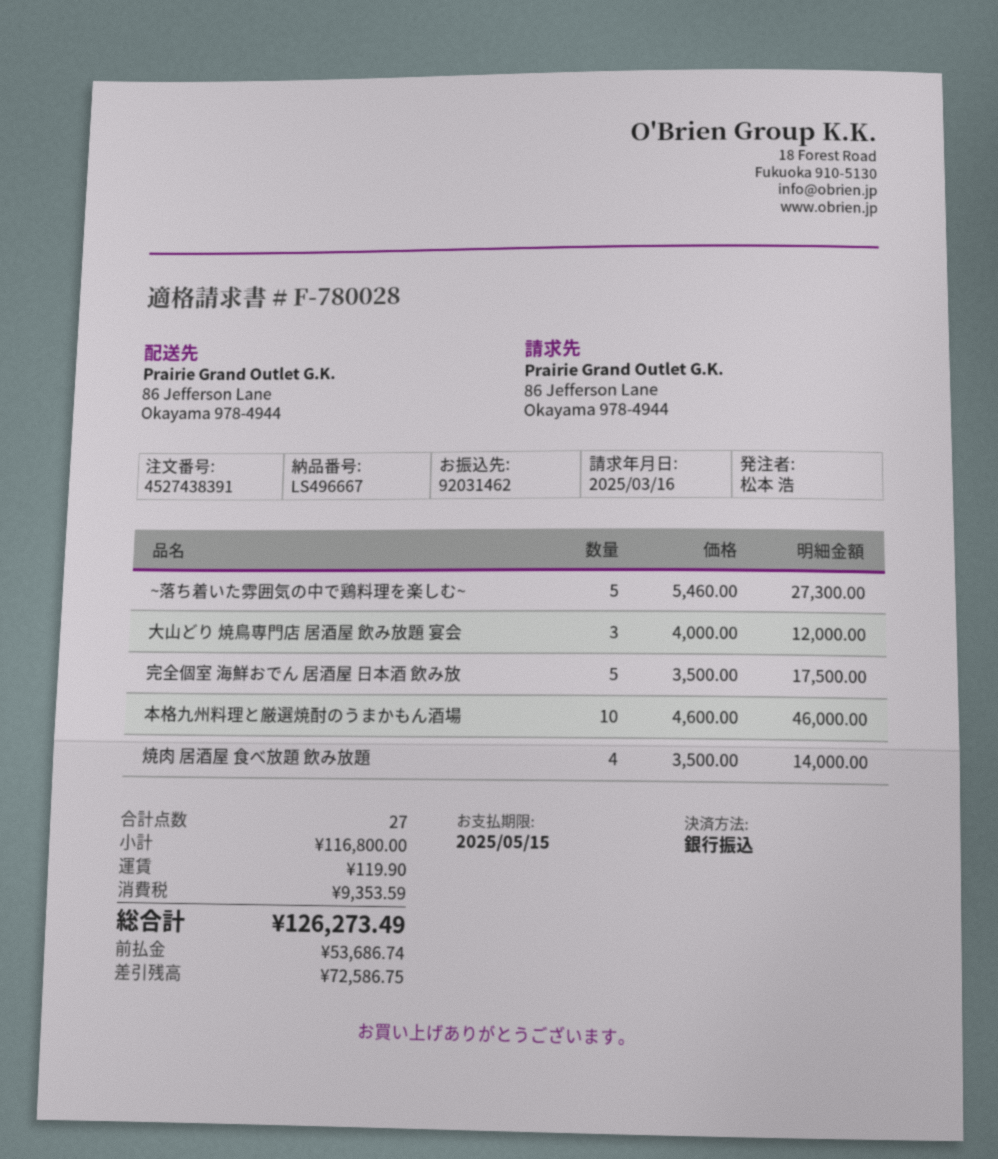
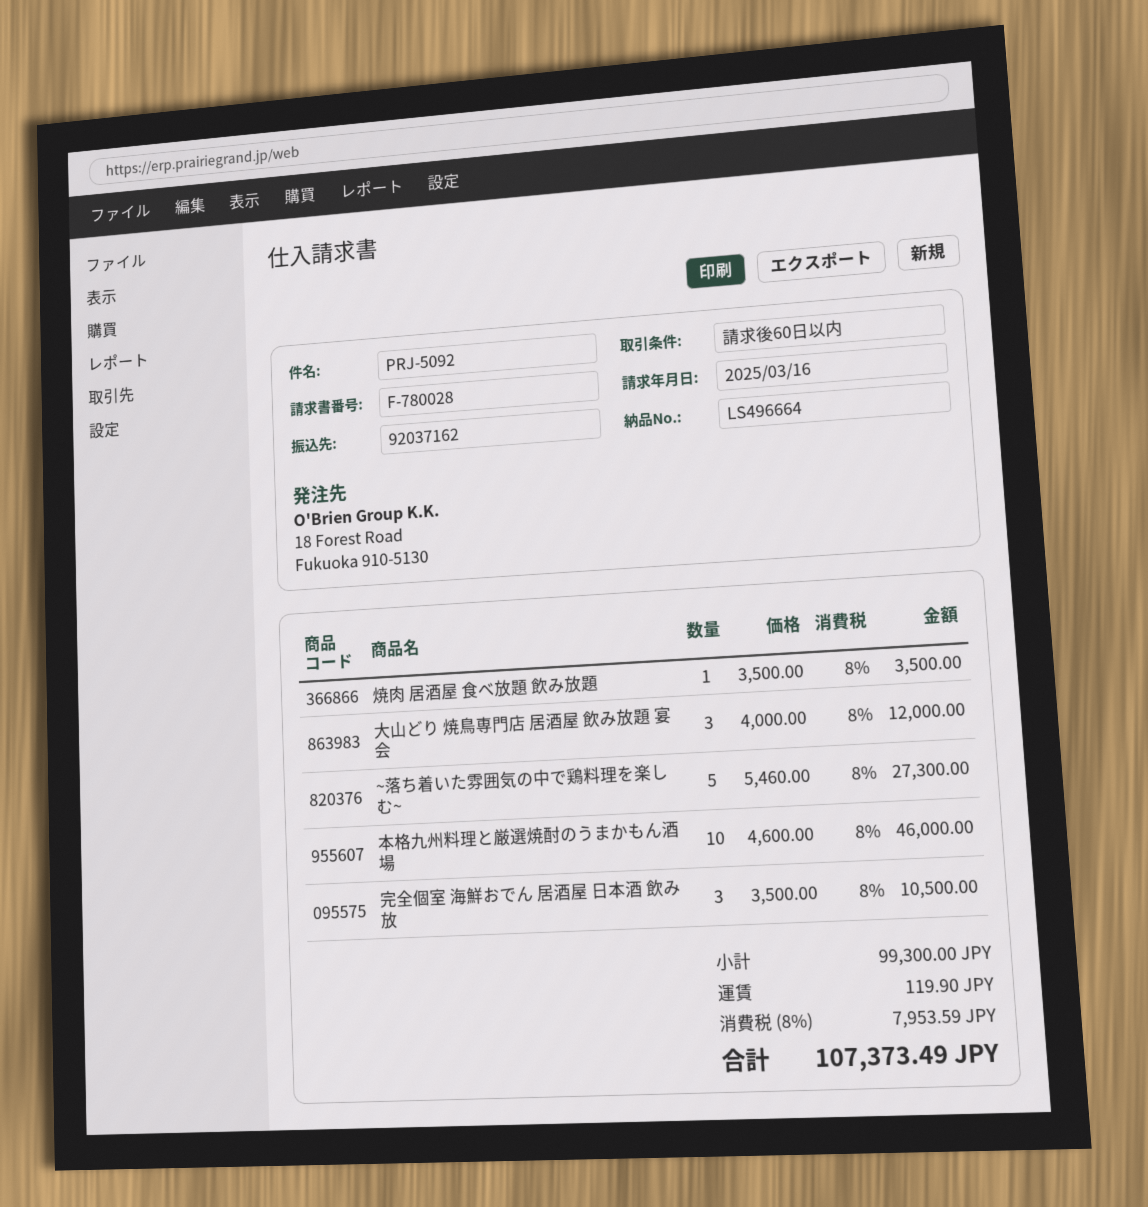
delivery note number: LS496667 -> LS496664
bank account: 92031462 -> 92037162
完全個室 海鮮おでん 居酒屋 日本酒 飲み放: 5 x 3500.00 = 17500.00 -> 3 x 3500.00 = 10500.00
焼肉 居酒屋 食べ放題 飲み放題: 4 x 3500.00 = 14000.00 -> 1 x 3500.00 = 3500.00
subtotal: 116800.00 -> 99300.00
tax: 9353.59 -> 7953.59
total: 126273.49 -> 107373.49

